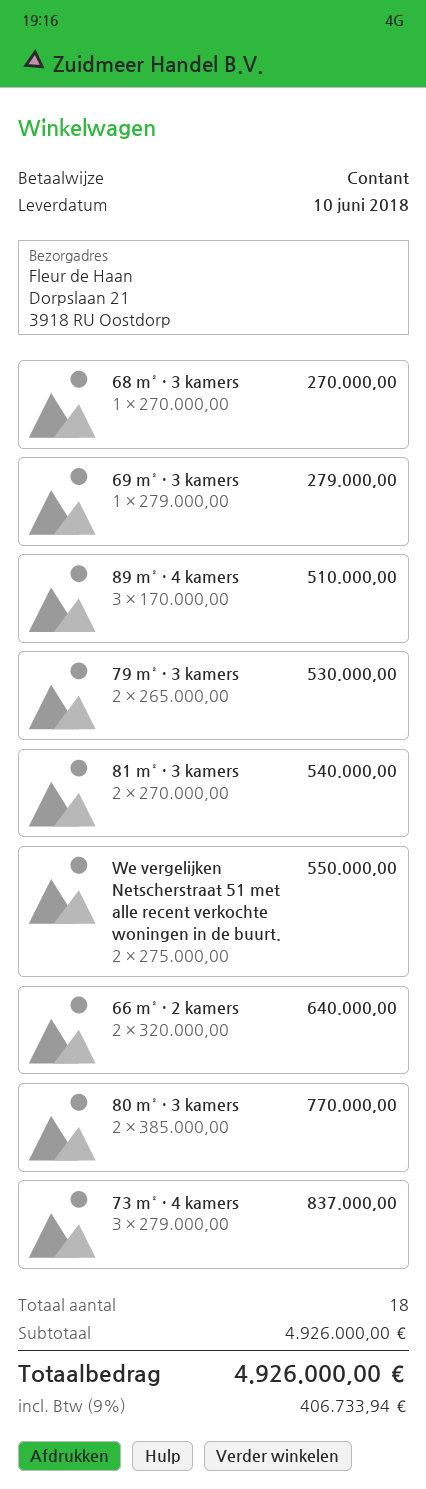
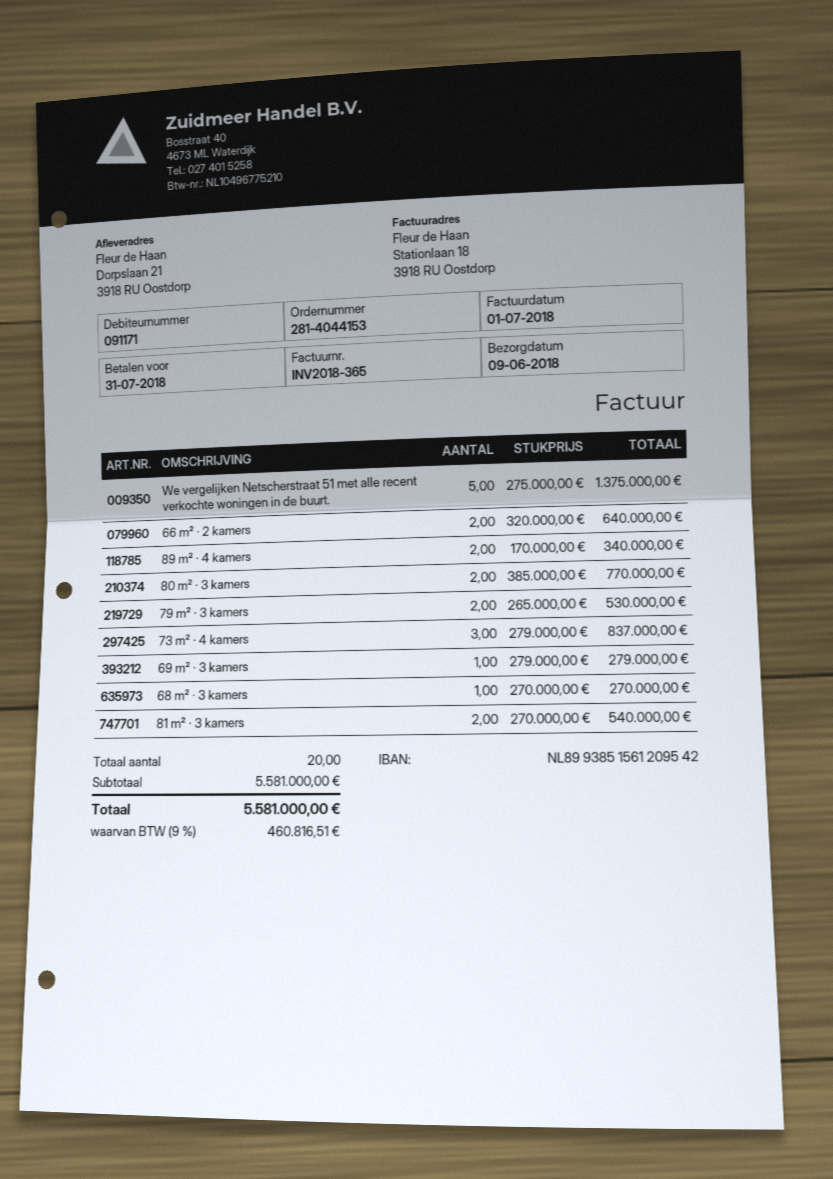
delivery date: 2018-06-10 -> 2018-06-09
89 m² · 4 kamers: 3 x 170000.00 = 510000.00 -> 2 x 170000.00 = 340000.00
We vergelijken Netscherstraat 51 met alle recent verkochte woningen in de buurt.: 2 x 275000.00 = 550000.00 -> 5 x 275000.00 = 1375000.00
total quantity: 18 -> 20
subtotal: 4926000.00 -> 5581000.00
tax: 9% = 406733.94 -> 9% = 460816.51
total: 4926000.00 -> 5581000.00

